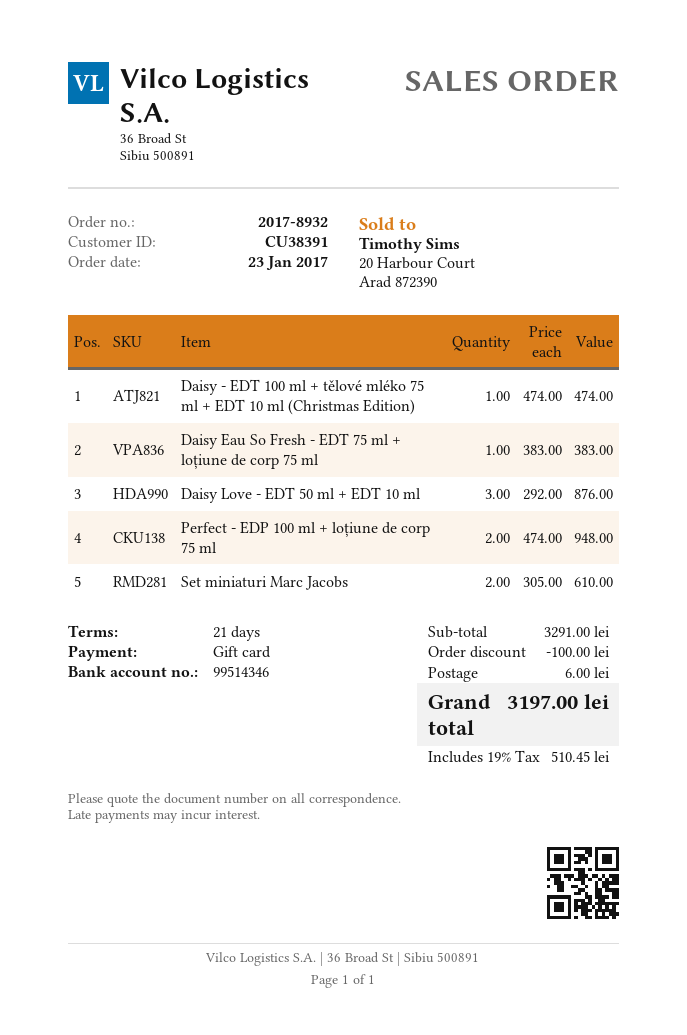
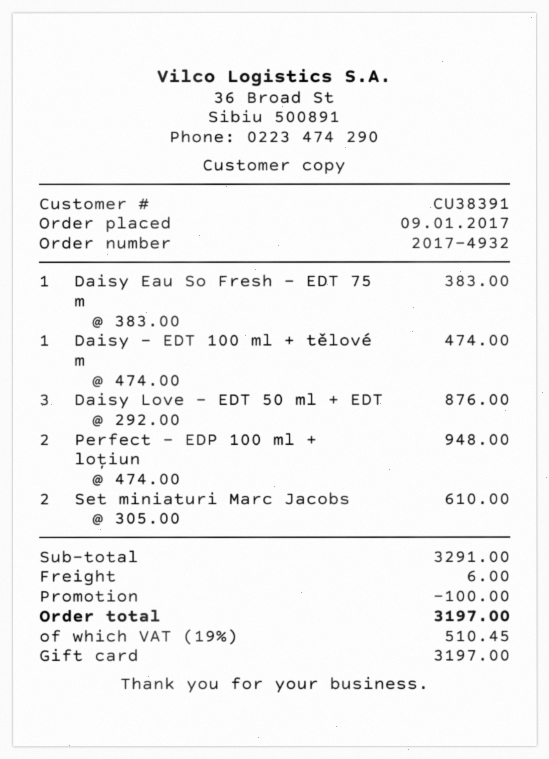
order number: 2017-8932 -> 2017-4932
order date: 2017-01-23 -> 2017-01-09

